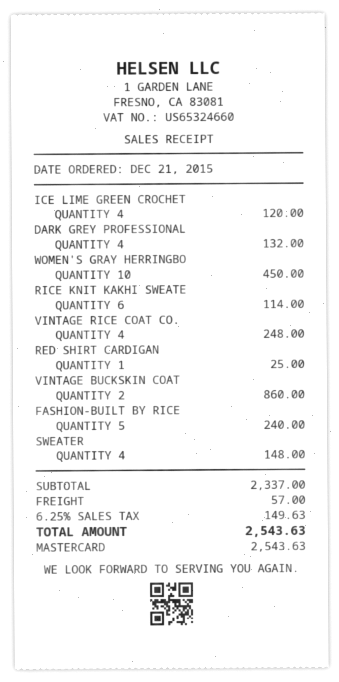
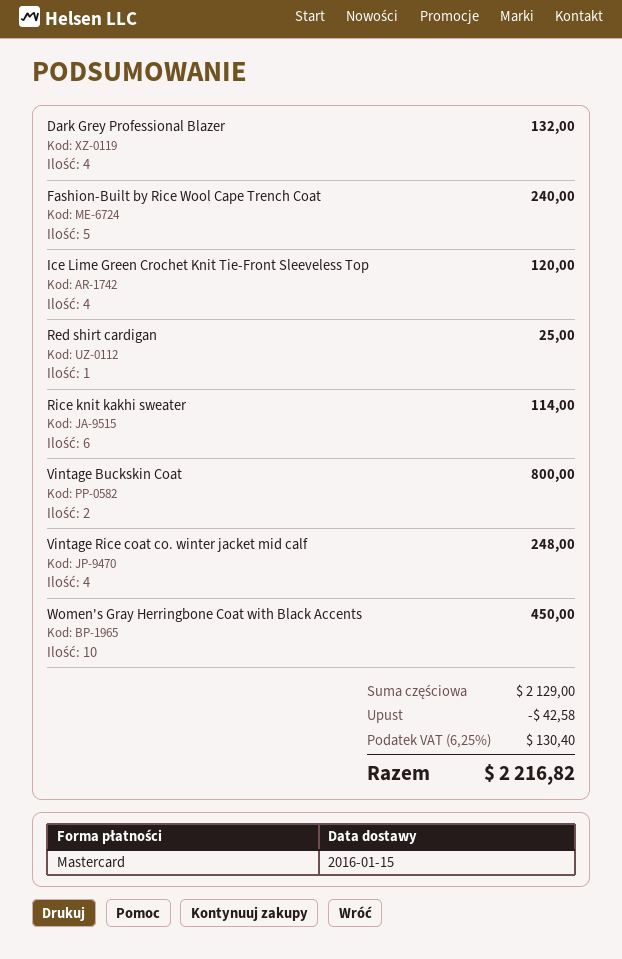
VINTAGE BUCKSKIN COAT: 2 for 860.00 -> 2 for 800.00
SWEATER: 4 for 148.00 -> none
subtotal: 2337.00 -> 2129.00
discount: none -> 42.58
shipping: 57.00 -> none
tax: 6.25% = 149.63 -> 6.25% = 130.40
total: 2543.63 -> 2216.82

